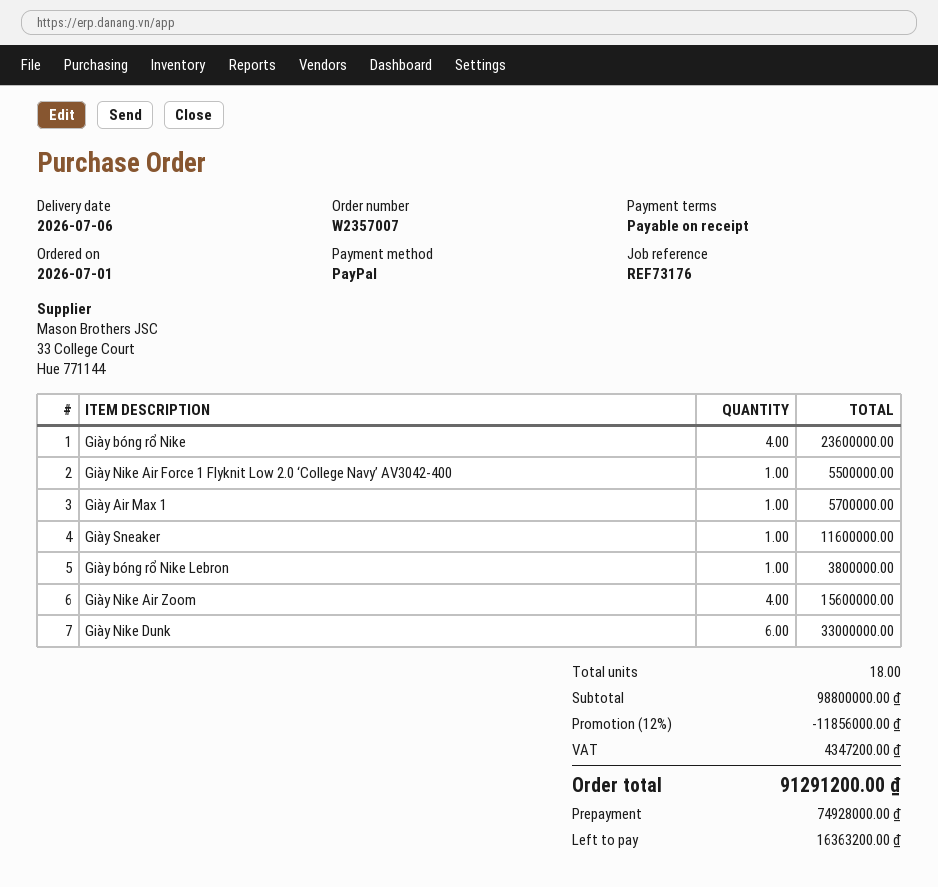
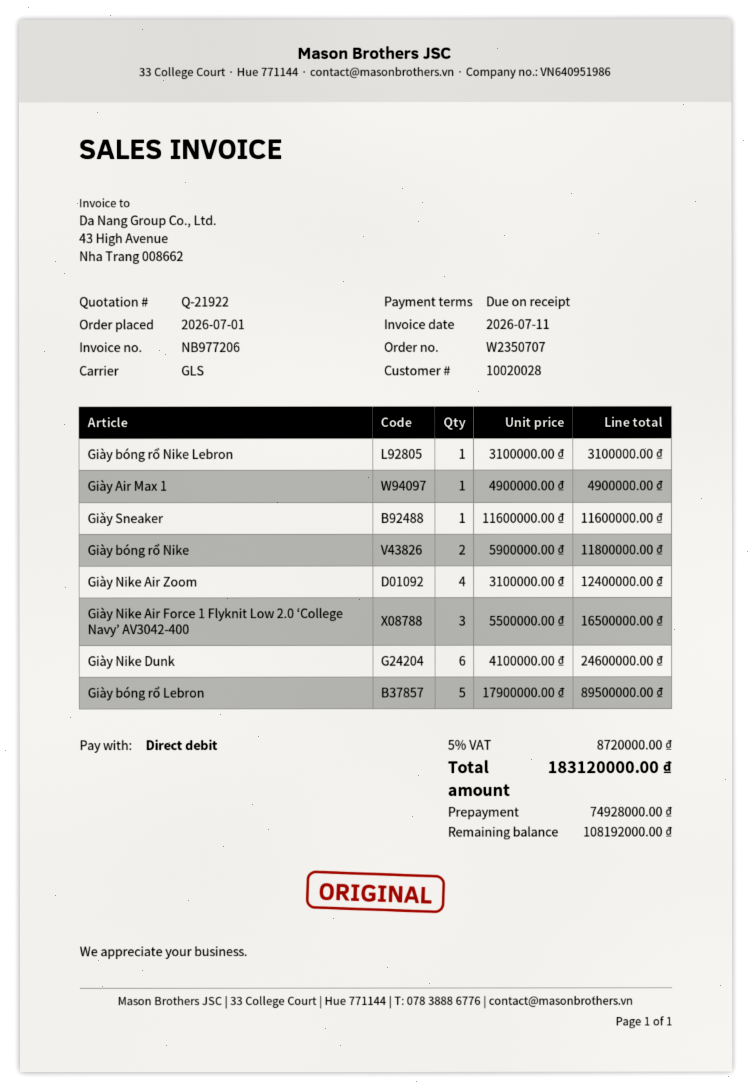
order number: W2357007 -> W2350707
payment method: PayPal -> direct debit
Giày bóng rổ Nike: 4 for 23600000.00 -> 2 for 11800000.00
Giày Nike Air Force 1 Flyknit Low 2.0 ‘College Navy’ AV3042-400: 1 for 5500000.00 -> 3 for 16500000.00
Giày Air Max 1: 1 for 5700000.00 -> 1 for 4900000.00
Giày bóng rổ Nike Lebron: 1 for 3800000.00 -> 1 for 3100000.00
Giày Nike Air Zoom: 4 for 15600000.00 -> 4 for 12400000.00
Giày Nike Dunk: 6 for 33000000.00 -> 6 for 24600000.00
Giày bóng rổ Lebron: none -> 5 for 89500000.00
discount: 12% = 11856000.00 -> none
tax: 4347200.00 -> 8720000.00
total: 91291200.00 -> 183120000.00
balance: 16363200.00 -> 108192000.00

